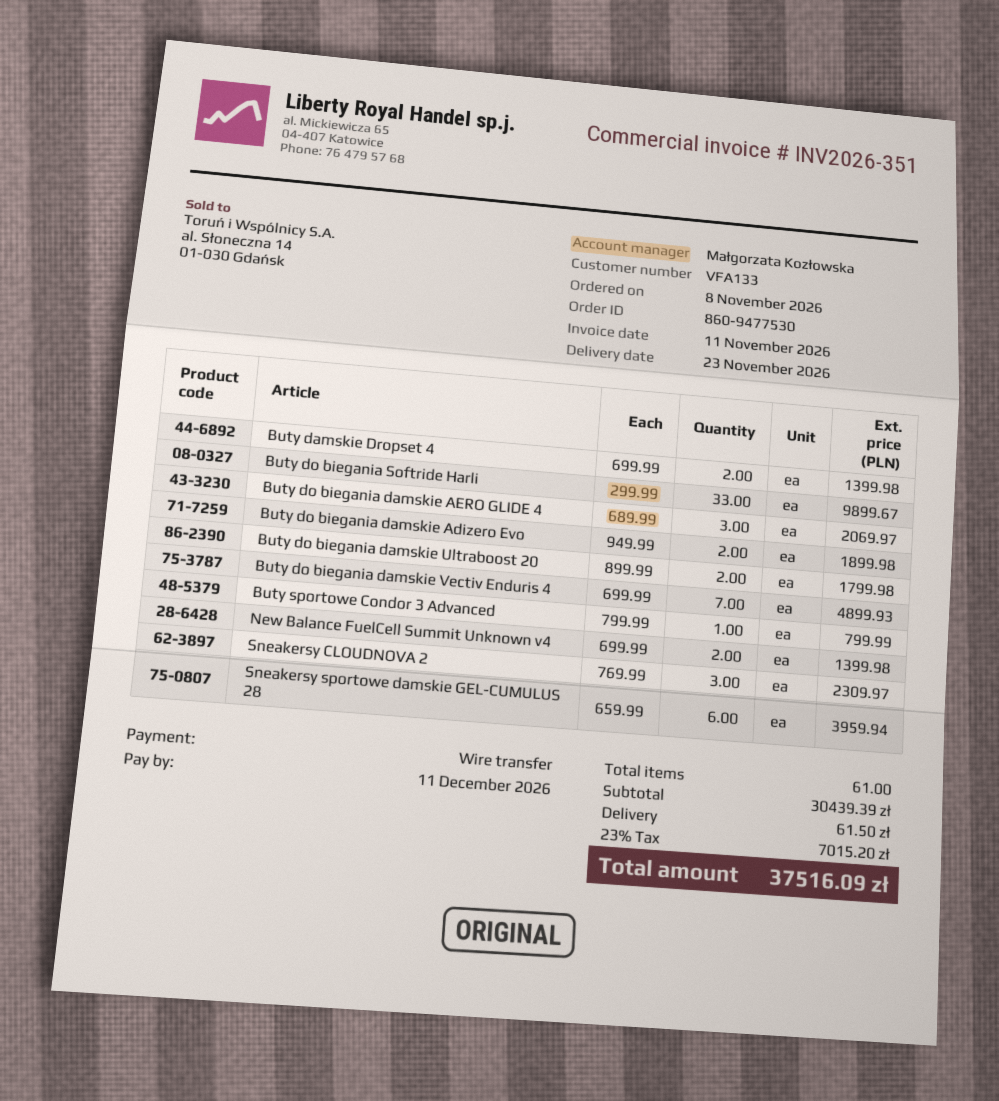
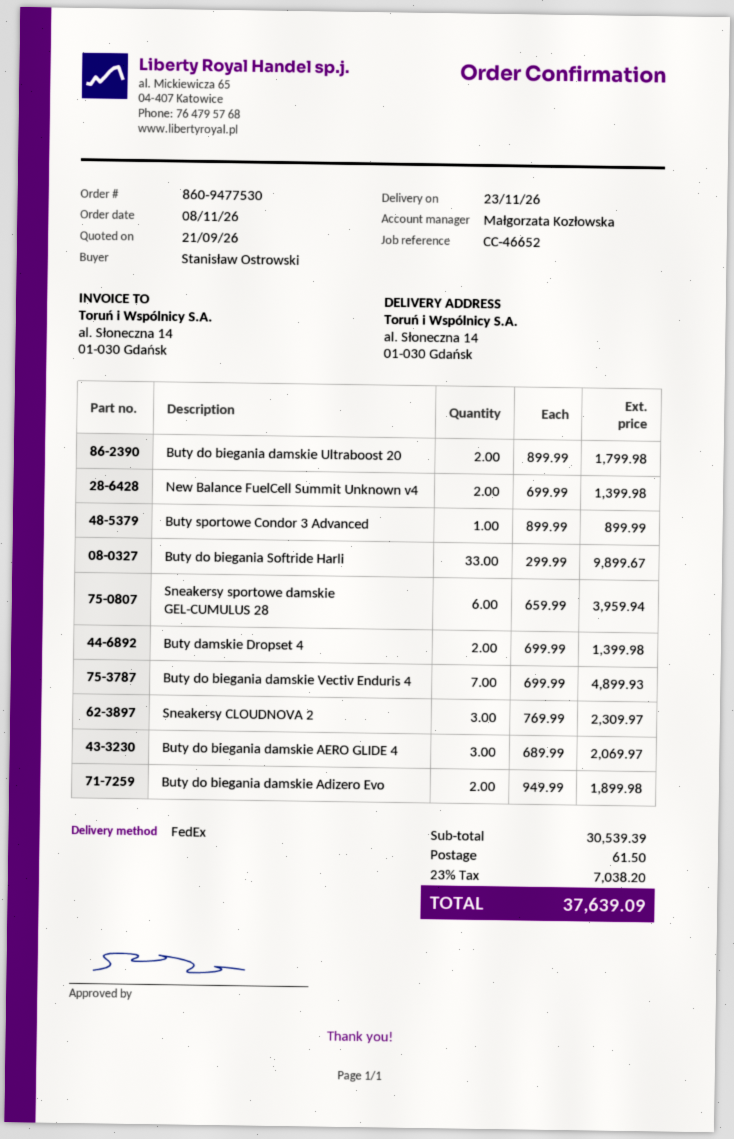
Buty sportowe Condor 3 Advanced: 1 x 799.99 = 799.99 -> 1 x 899.99 = 899.99
subtotal: 30439.39 -> 30539.39
tax: 23% = 7015.20 -> 23% = 7038.20
total: 37516.09 -> 37639.09

